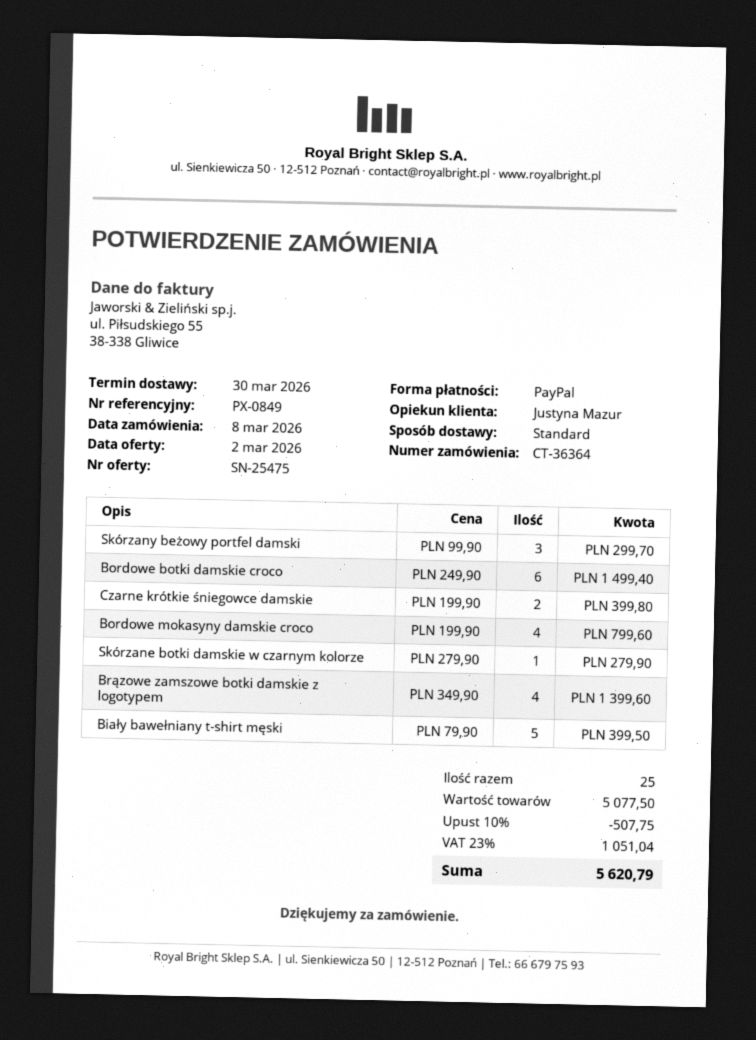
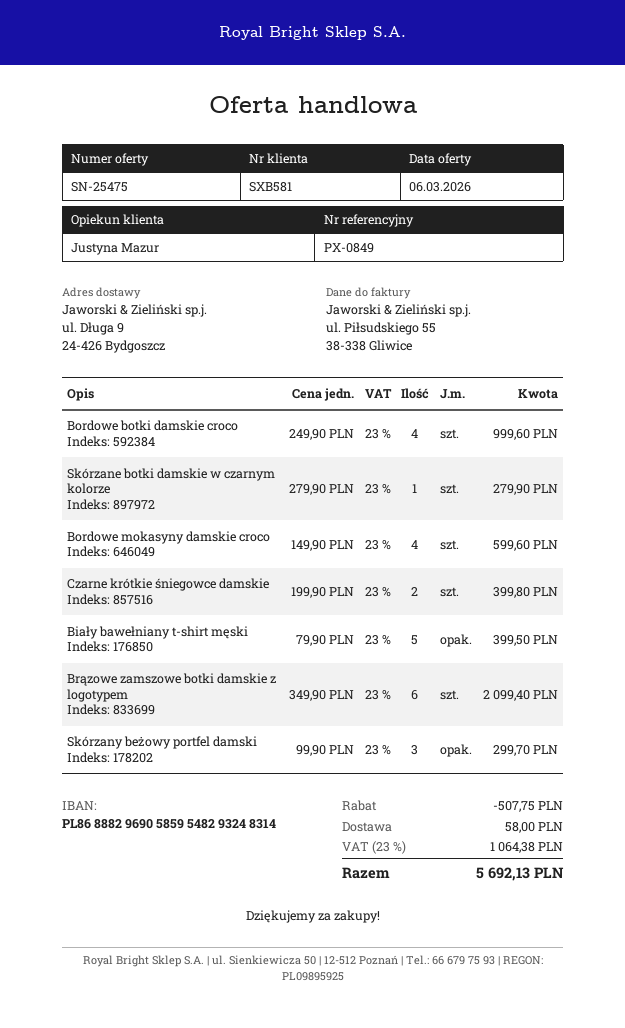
quote date: 2026-03-02 -> 2026-03-06
Bordowe botki damskie croco: 6 x 249.90 = 1499.40 -> 4 x 249.90 = 999.60
Bordowe mokasyny damskie croco: 4 x 199.90 = 799.60 -> 4 x 149.90 = 599.60
Brązowe zamszowe botki damskie z logotypem: 4 x 349.90 = 1399.60 -> 6 x 349.90 = 2099.40
shipping: none -> 58.00
tax: 23% = 1051.04 -> 23% = 1064.38
total: 5620.79 -> 5692.13

